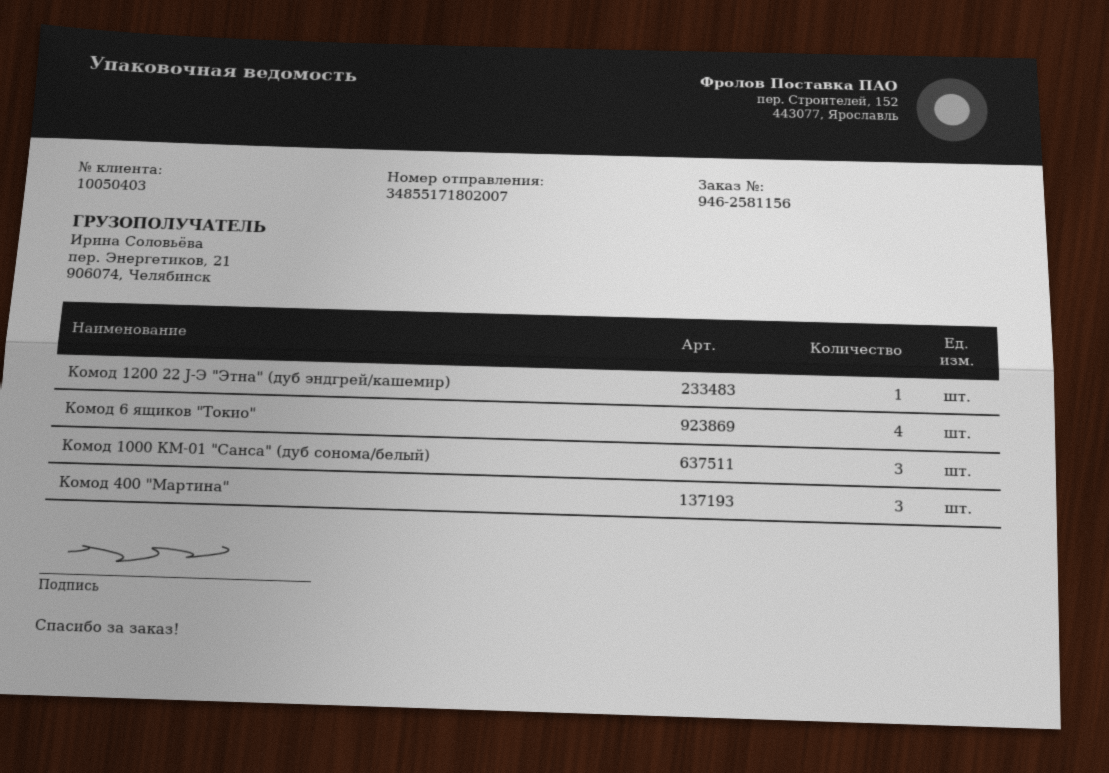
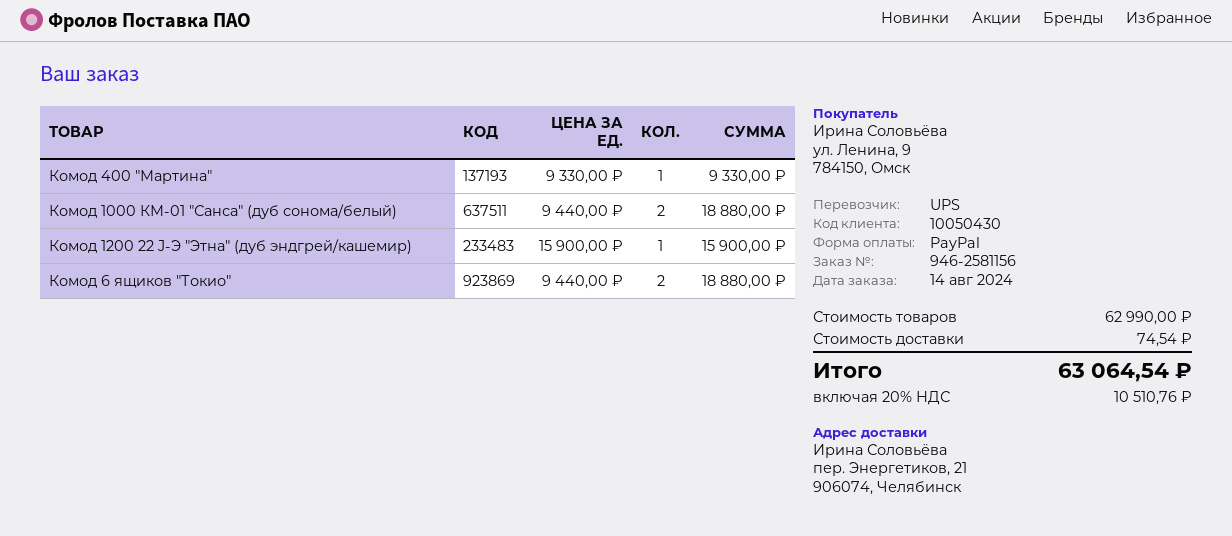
customer number: 10050403 -> 10050430
Комод 6 ящиков "Токио": 4 -> 2
Комод 1000 КМ-01 "Санса" (дуб сонома/белый): 3 -> 2
Комод 400 "Мартина": 3 -> 1

